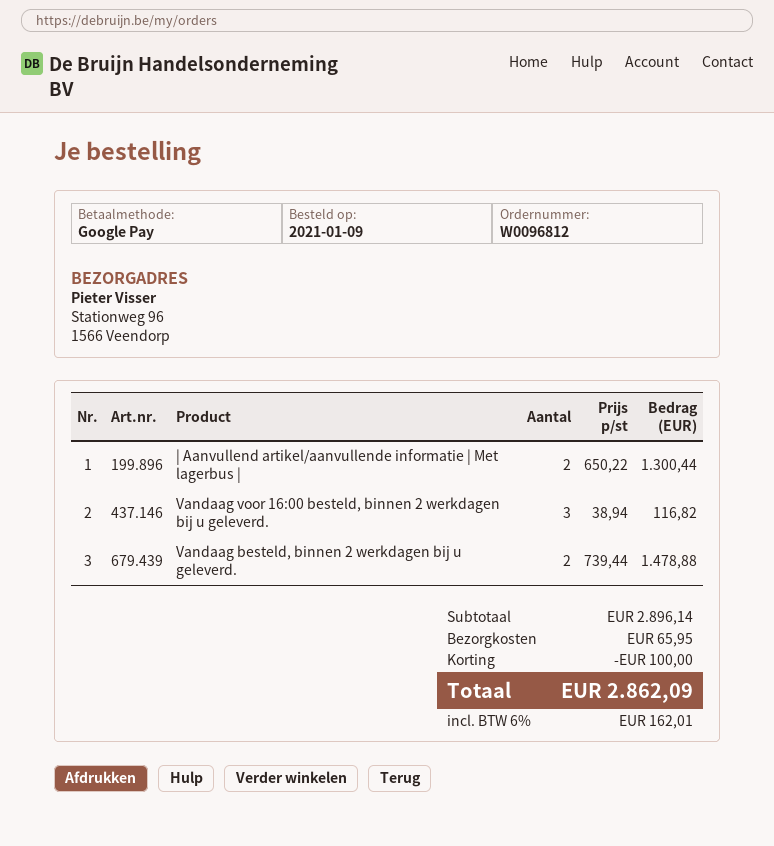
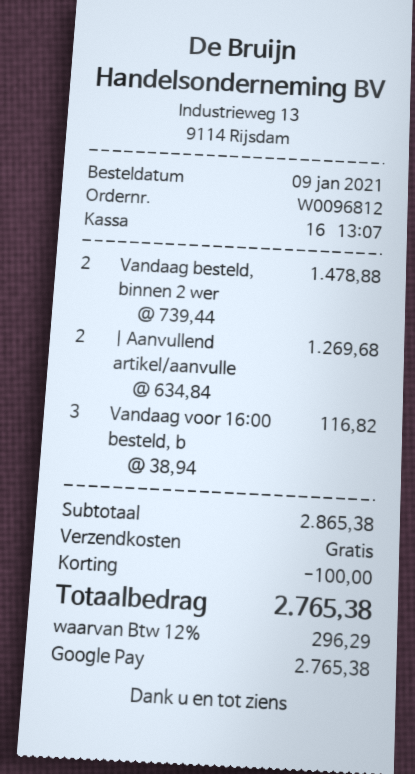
| Aanvullend artikel/aanvullende informatie | Met lagerbus |: 2 x 650.22 = 1300.44 -> 2 x 634.84 = 1269.68
subtotal: 2896.14 -> 2865.38
shipping: 65.95 -> 0.00
tax: 6% = 162.01 -> 12% = 296.29
total: 2862.09 -> 2765.38

